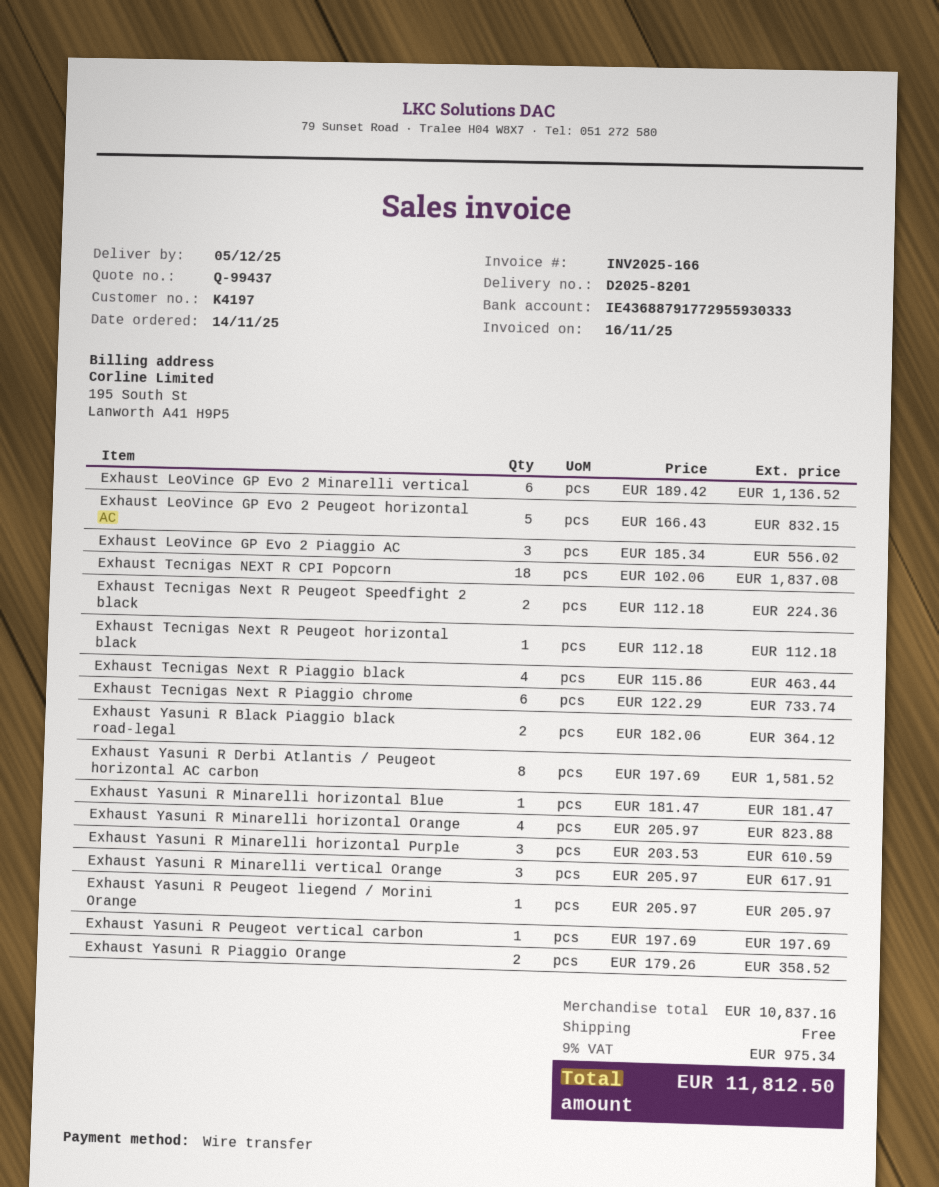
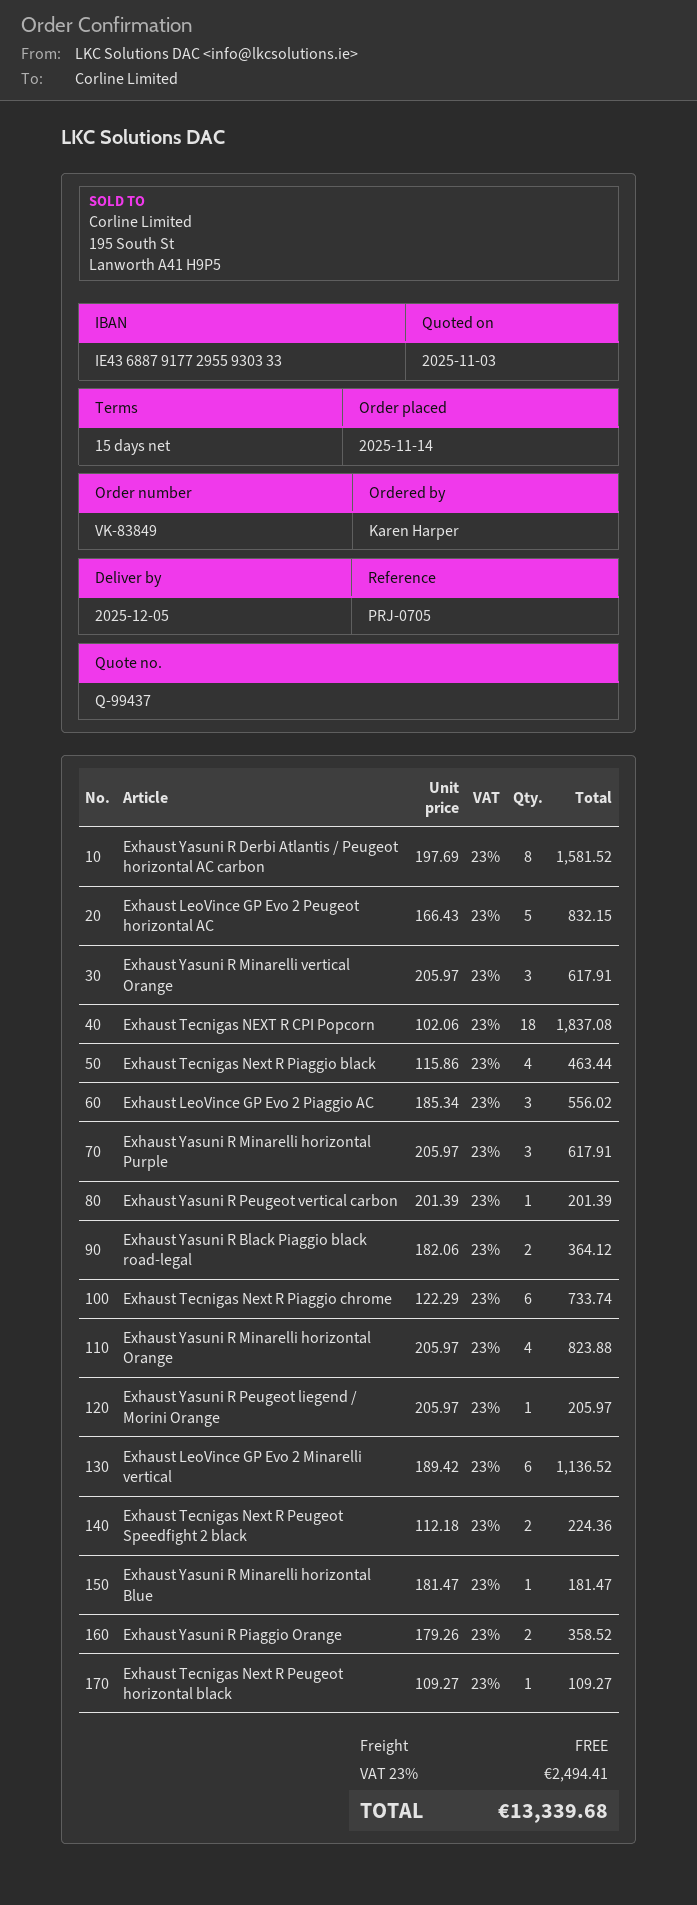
Exhaust Tecnigas Next R Peugeot horizontal black: 1 x 112.18 = 112.18 -> 1 x 109.27 = 109.27
Exhaust Yasuni R Minarelli horizontal Purple: 3 x 203.53 = 610.59 -> 3 x 205.97 = 617.91
Exhaust Yasuni R Peugeot vertical carbon: 1 x 197.69 = 197.69 -> 1 x 201.39 = 201.39
tax: 9% = 975.34 -> 23% = 2494.41
total: 11812.50 -> 13339.68

